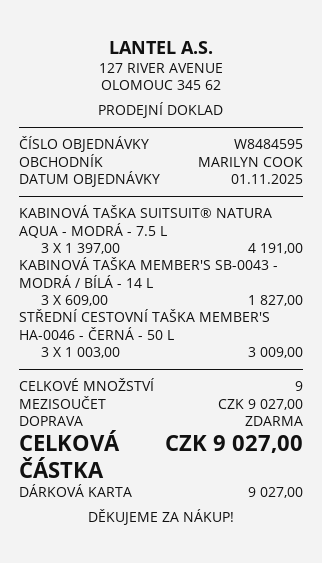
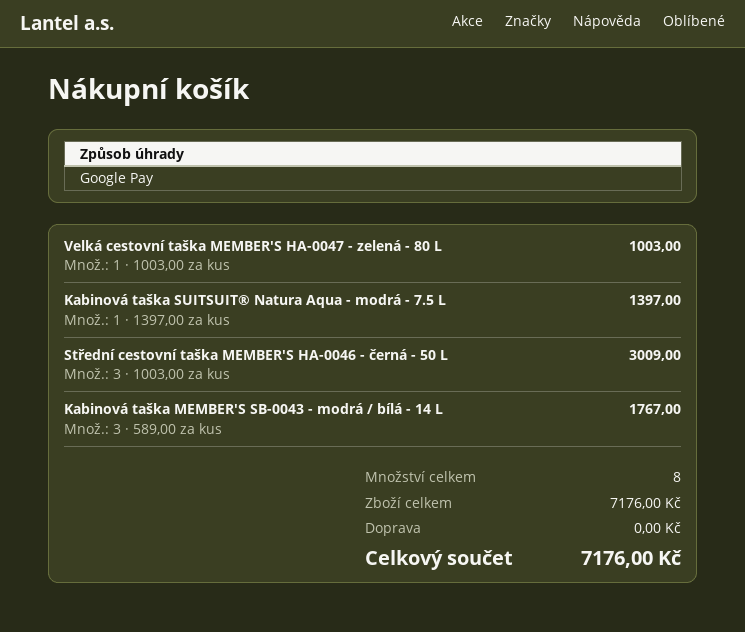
payment method: gift card -> Google Pay
KABINOVÁ TAŠKA SUITSUIT® NATURA AQUA - MODRÁ - 7.5 L: 3 x 1397.00 = 4191.00 -> 1 x 1397.00 = 1397.00
KABINOVÁ TAŠKA MEMBER'S SB-0043 - MODRÁ / BÍLÁ - 14 L: 3 x 609.00 = 1827.00 -> 3 x 589.00 = 1767.00
Velká cestovní taška MEMBER'S HA-0047 - zelená - 80 L: none -> 1 x 1003.00 = 1003.00
total quantity: 9 -> 8
subtotal: 9027.00 -> 7176.00
total: 9027.00 -> 7176.00

